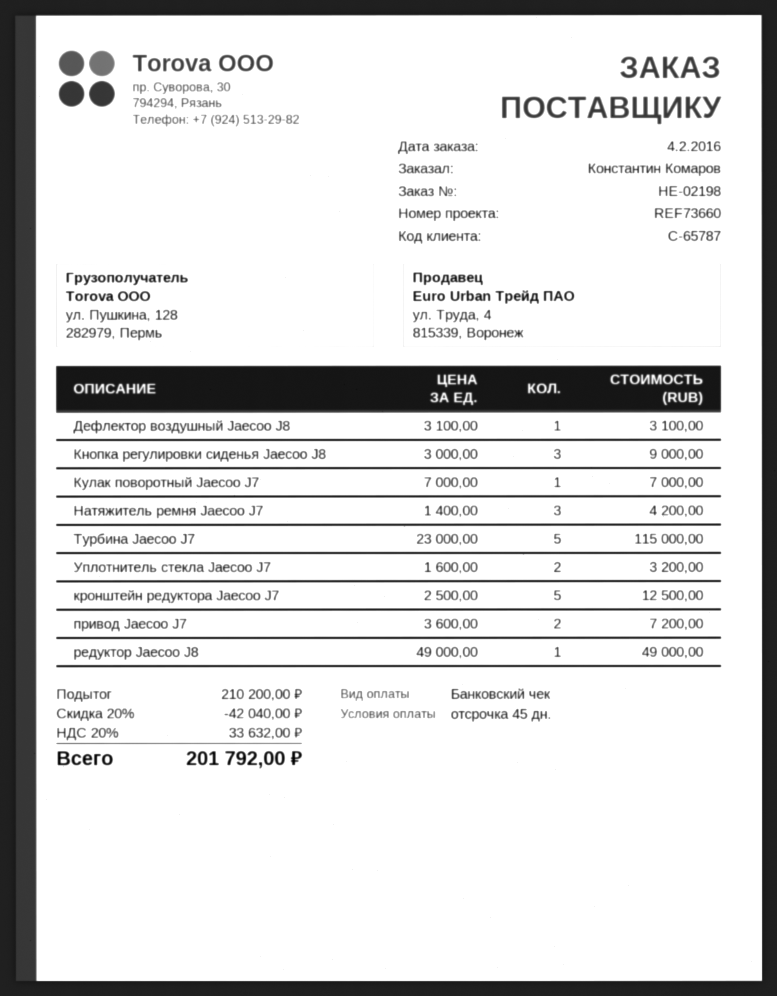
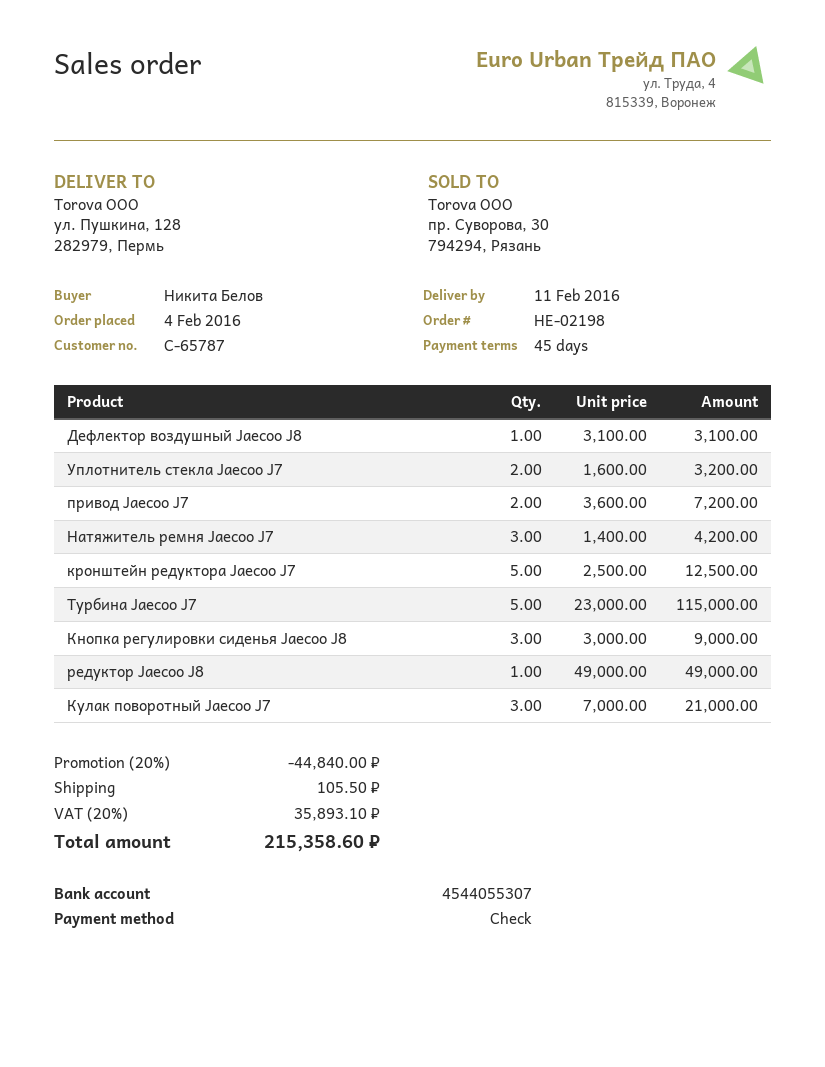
ordered by: Константин Комаров -> Никита Белов
Кулак поворотный Jaecoo J7: 1 x 7000.00 = 7000.00 -> 3 x 7000.00 = 21000.00
discount: 20% = 42040.00 -> 20% = 44840.00
shipping: none -> 105.50
tax: 20% = 33632.00 -> 20% = 35893.10
total: 201792.00 -> 215358.60

